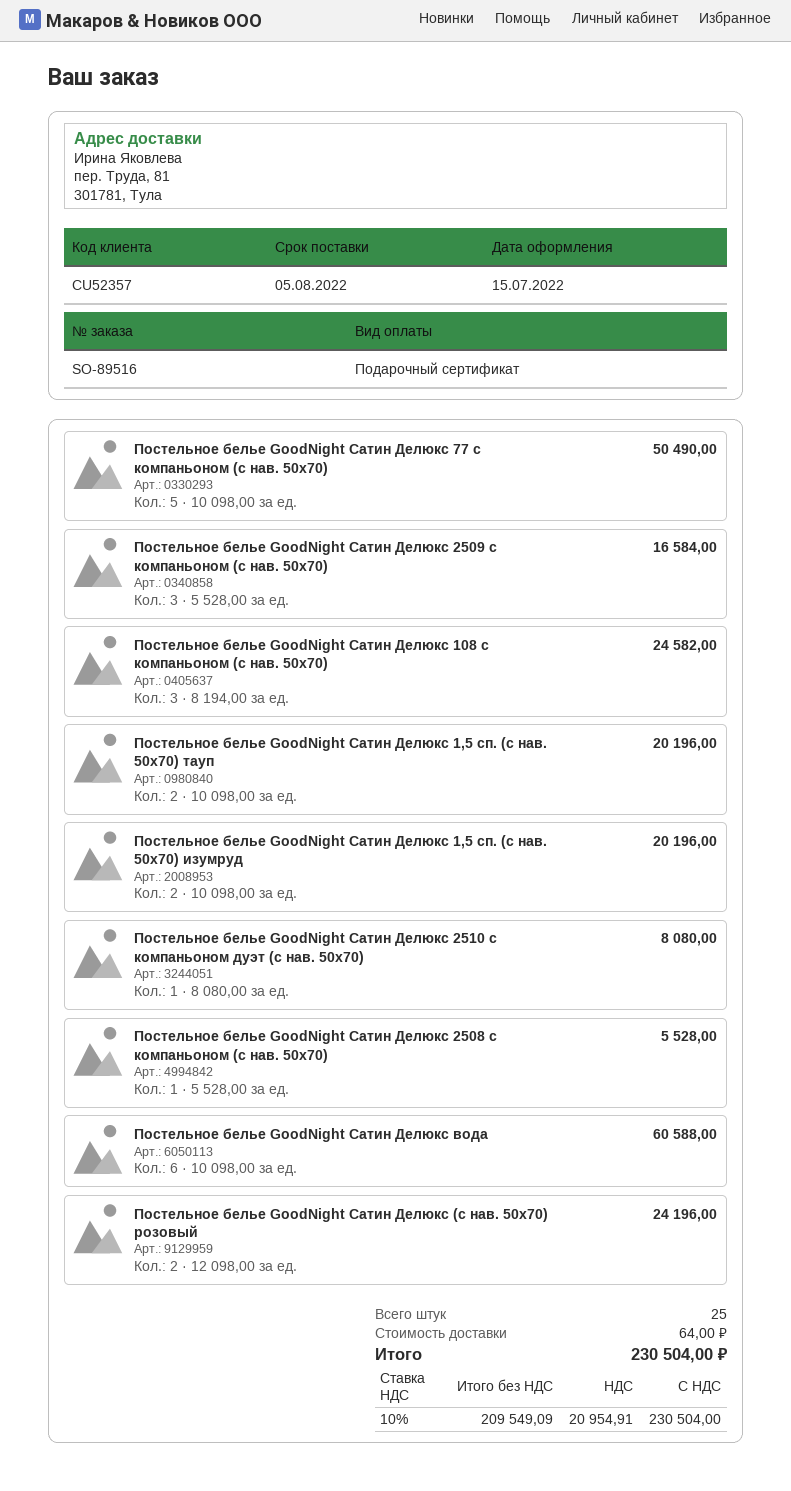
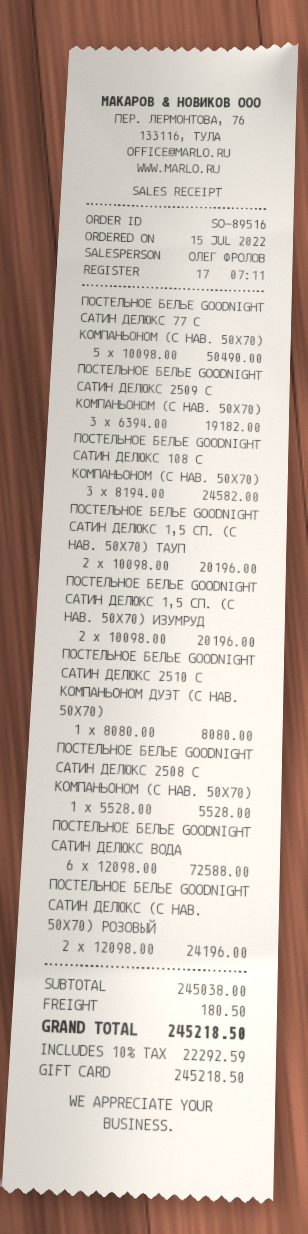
Постельное белье GoodNight Сатин Делюкс 2509 с компаньоном (с нав. 50х70): 3 x 5528.00 = 16584.00 -> 3 x 6394.00 = 19182.00
Постельное белье GoodNight Сатин Делюкс вода: 6 x 10098.00 = 60588.00 -> 6 x 12098.00 = 72588.00
shipping: 64.00 -> 180.50
tax: 10% = 20954.91 -> 10% = 22292.59
total: 230504.00 -> 245218.50

